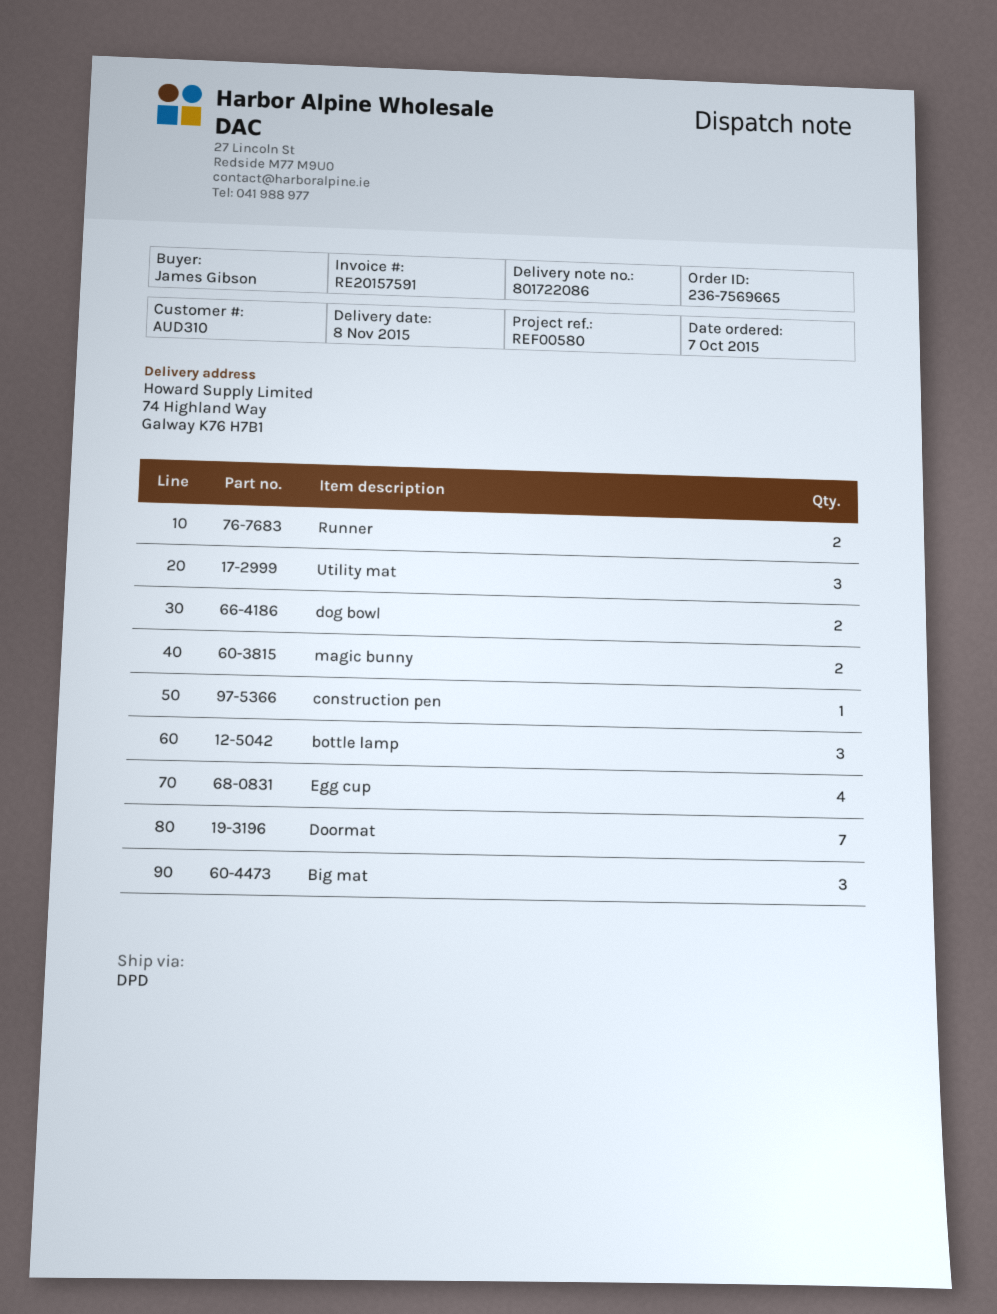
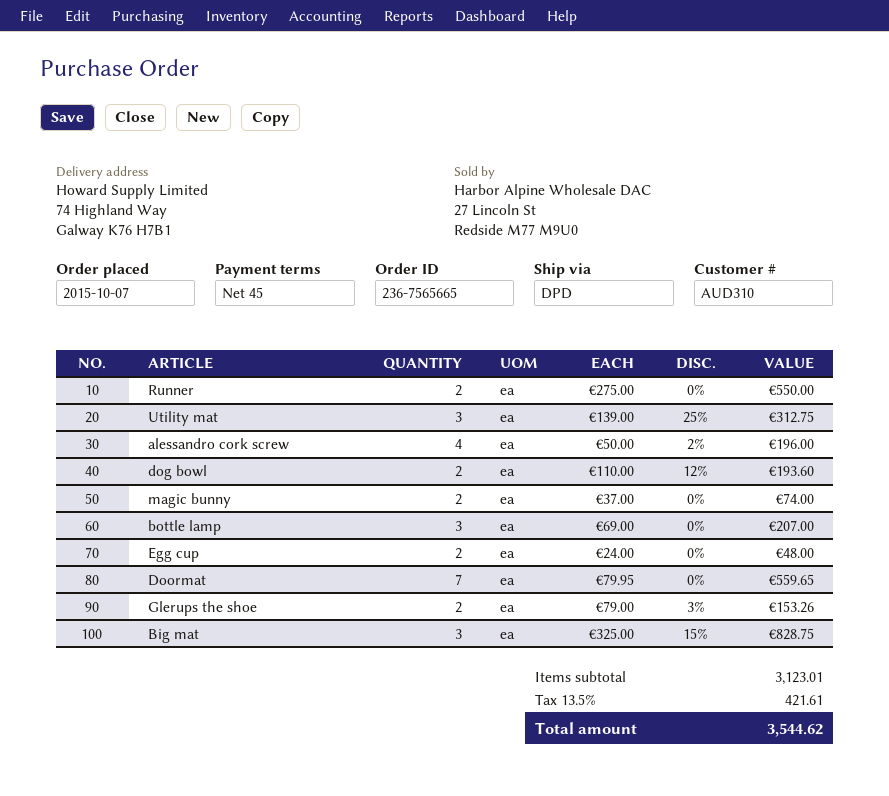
order number: 236-7569665 -> 236-7565665
construction pen: 1 -> none
Egg cup: 4 -> 2
alessandro cork screw: none -> 4
Glerups the shoe: none -> 2

